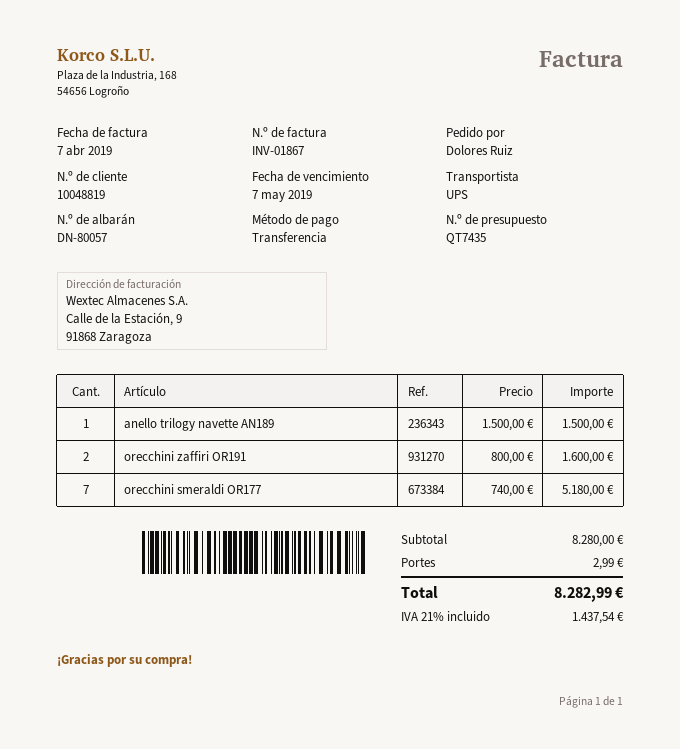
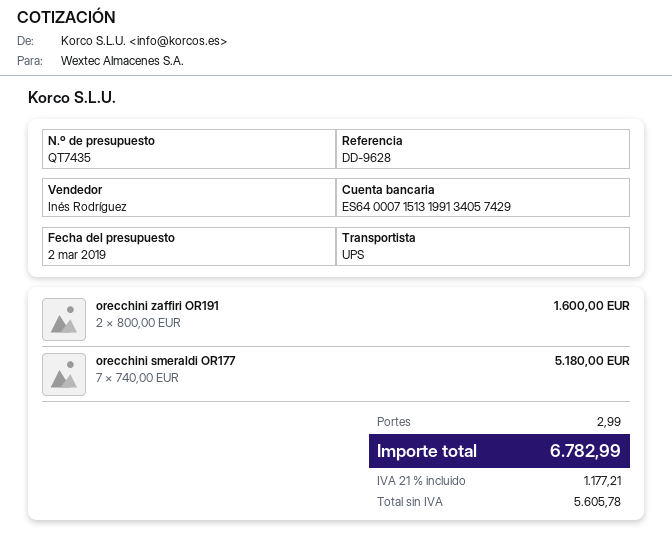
anello trilogy navette AN189: 1 x 1500.00 = 1500.00 -> none
tax: 21% = 1437.54 -> 21% = 1177.21
total: 8282.99 -> 6782.99

